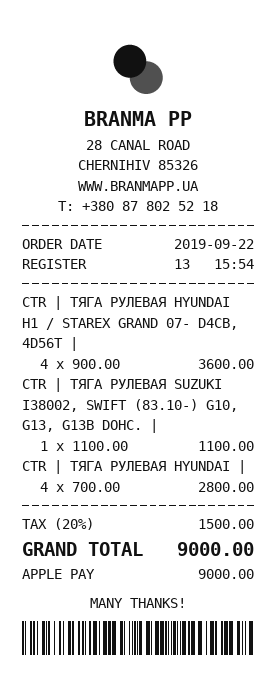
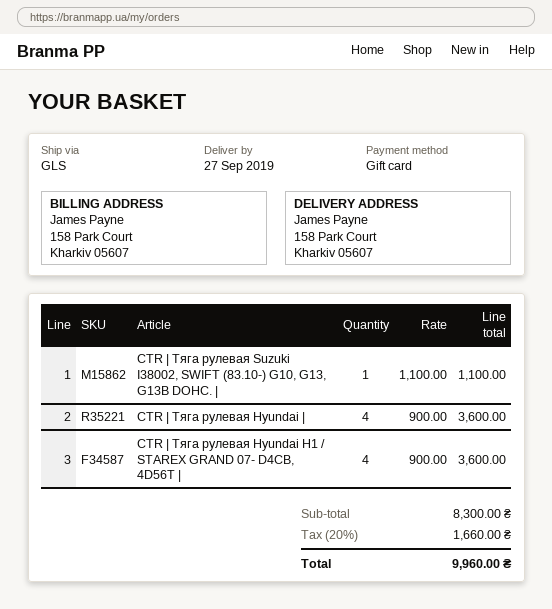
payment method: Apple Pay -> gift card
CTR | ТЯГА РУЛЕВАЯ HYUNDAI |: 4 x 700.00 = 2800.00 -> 4 x 900.00 = 3600.00
tax: 20% = 1500.00 -> 20% = 1660.00
total: 9000.00 -> 9960.00

